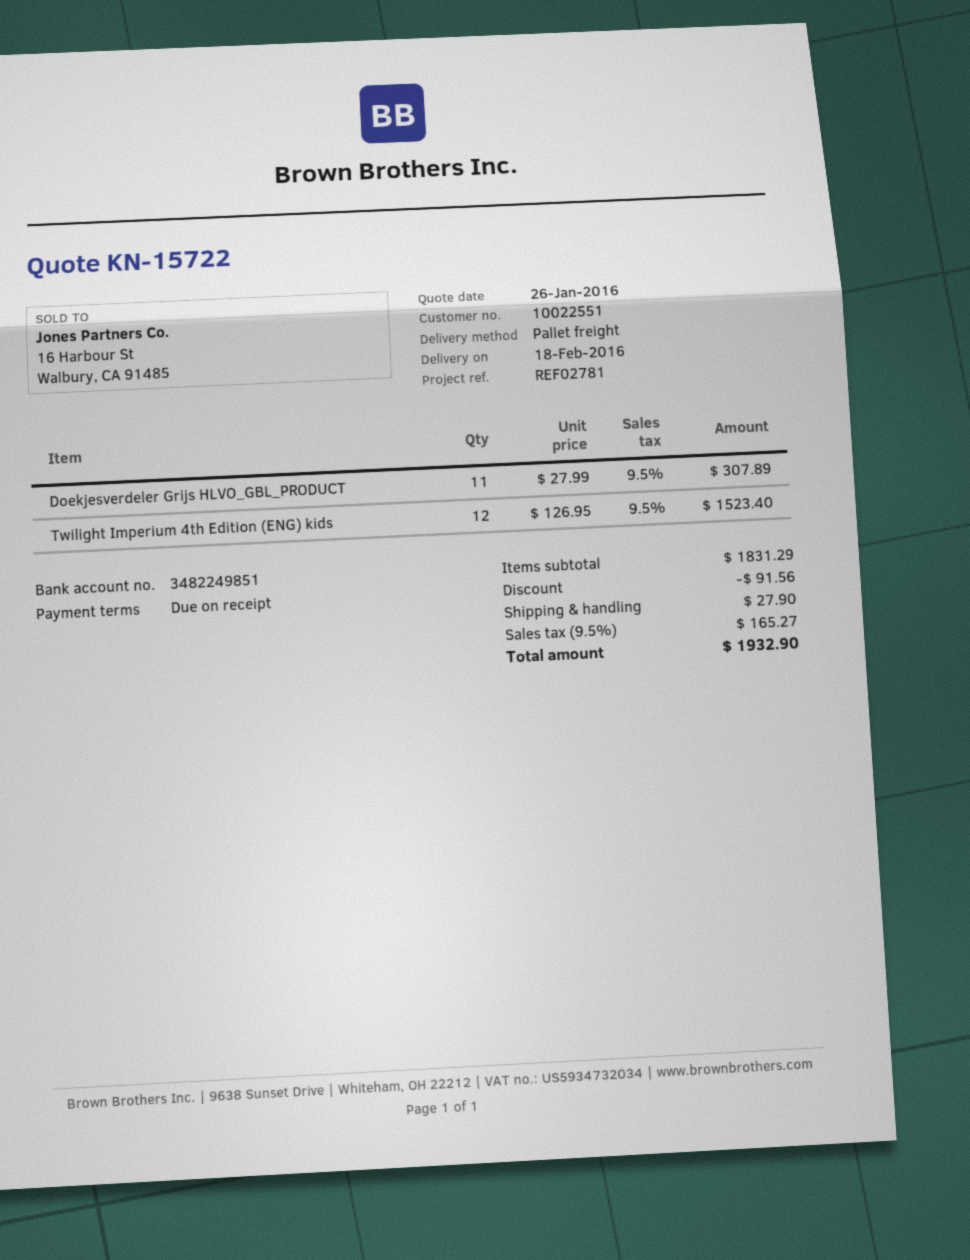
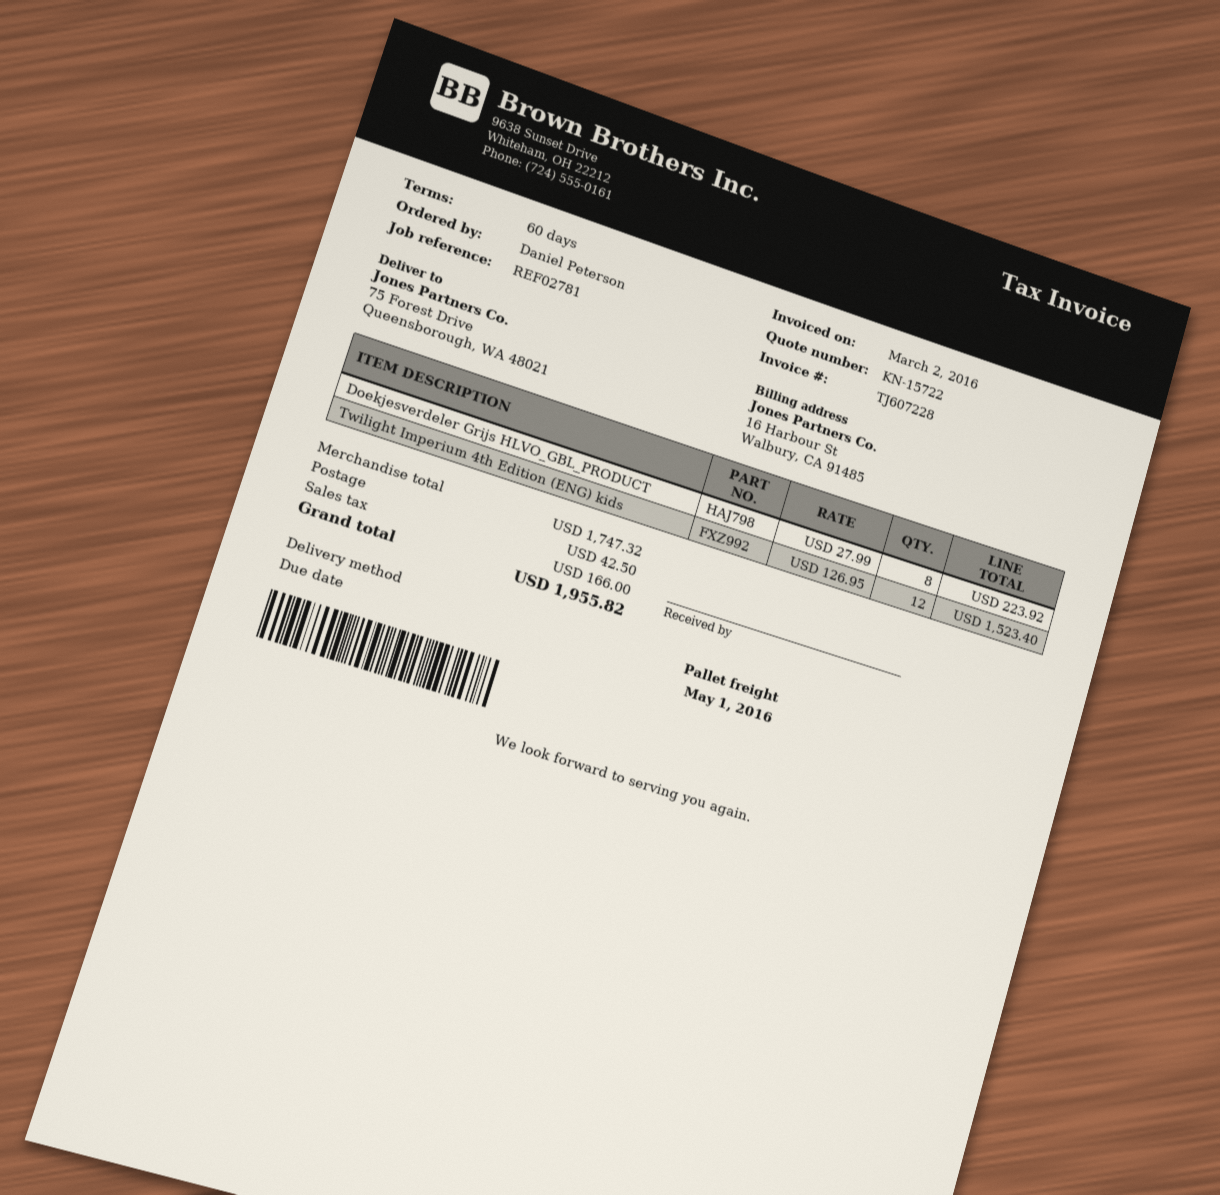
payment terms: on receipt -> 60 days
Doekjesverdeler Grijs HLVO_GBL_PRODUCT: 11 x 27.99 = 307.89 -> 8 x 27.99 = 223.92
subtotal: 1831.29 -> 1747.32
discount: 91.56 -> none
shipping: 27.90 -> 42.50
tax: 165.27 -> 166.00
total: 1932.90 -> 1955.82

